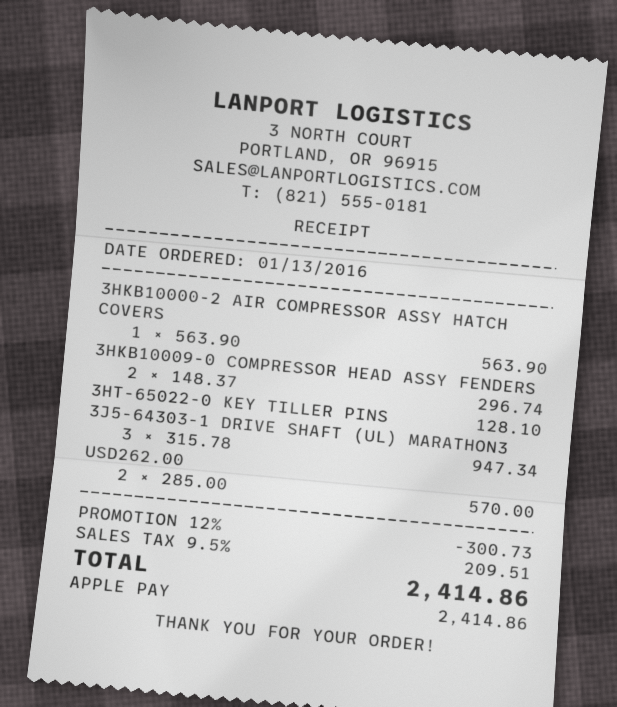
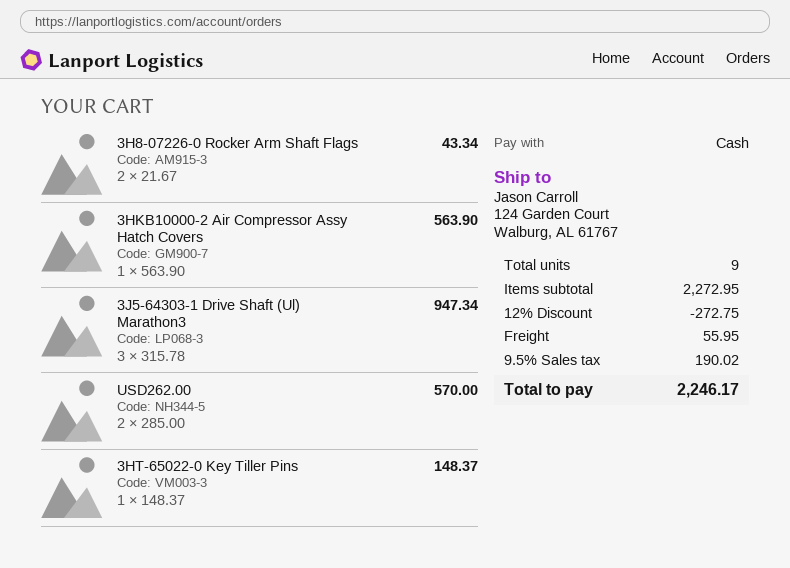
payment method: Apple Pay -> cash
3HKB10009-0 COMPRESSOR HEAD ASSY FENDERS: 2 x 148.37 = 296.74 -> none
3HT-65022-0 KEY TILLER PINS: 1 x 128.10 = 128.10 -> 1 x 148.37 = 148.37
3H8-07226-0 Rocker Arm Shaft Flags: none -> 2 x 21.67 = 43.34
discount: 12% = 300.73 -> 12% = 272.75
shipping: none -> 55.95
tax: 9.5% = 209.51 -> 9.5% = 190.02
total: 2414.86 -> 2246.17

